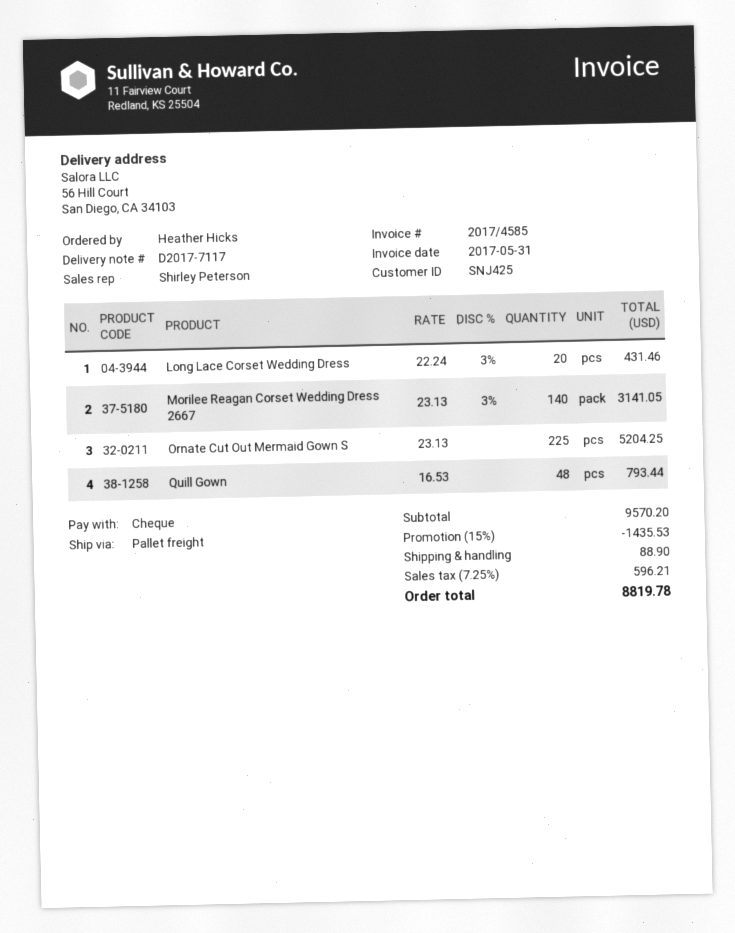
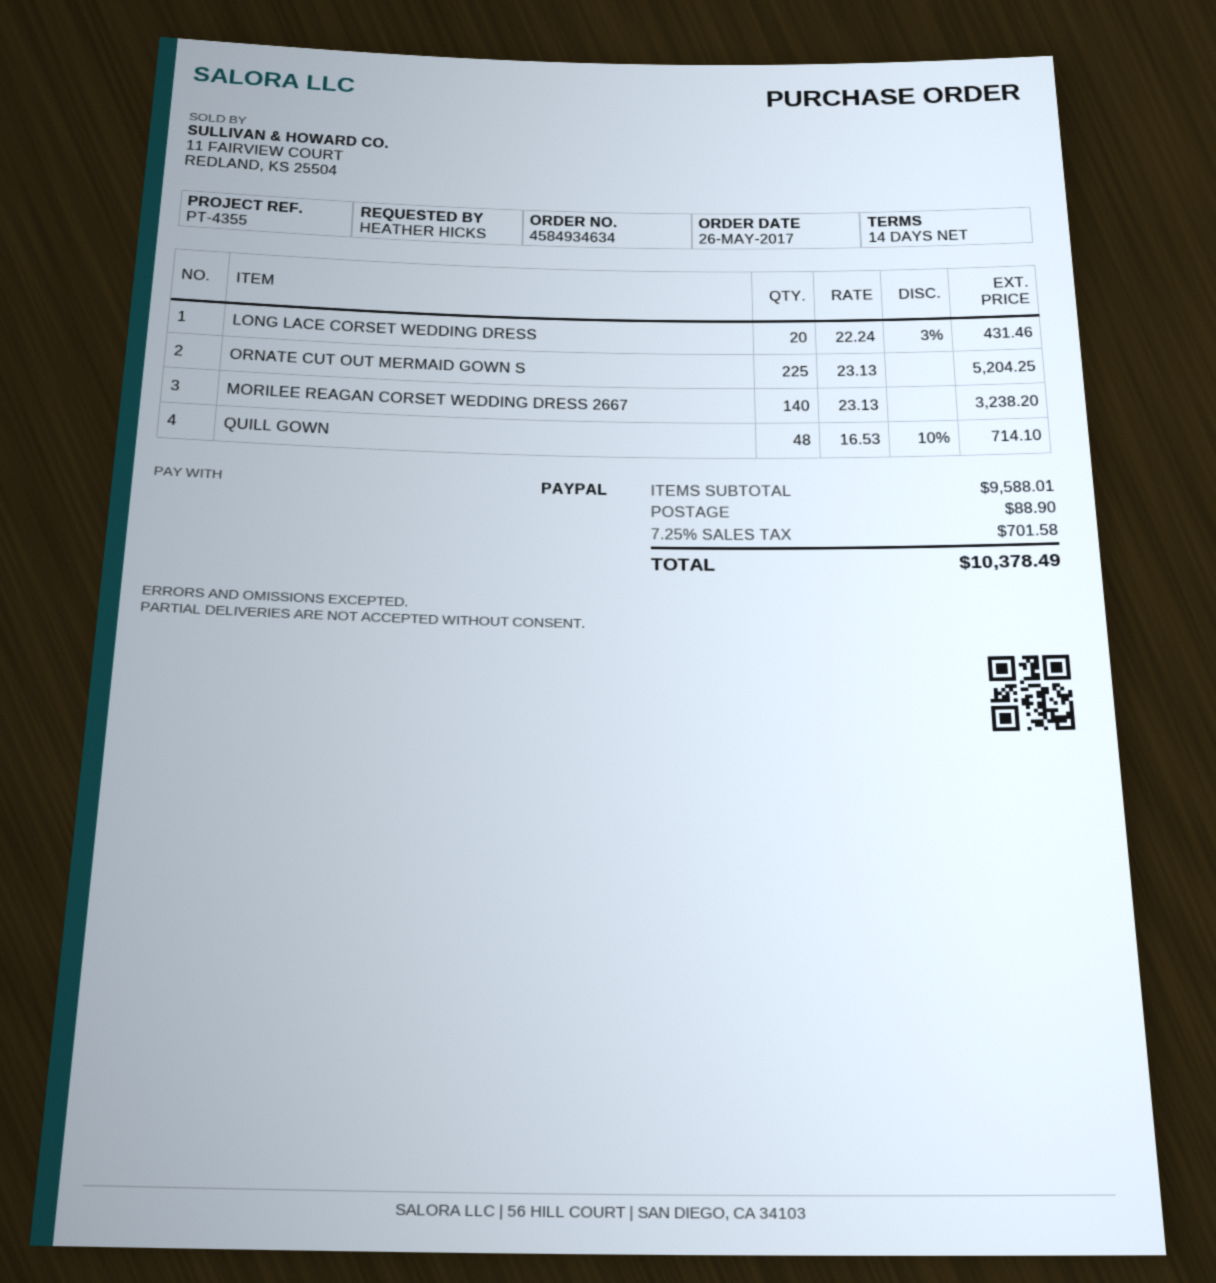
payment method: cheque -> PayPal
Morilee Reagan Corset Wedding Dress 2667: 140 x 23.13 - 3% = 3141.05 -> 140 x 23.13 = 3238.20
Quill Gown: 48 x 16.53 = 793.44 -> 48 x 16.53 - 10% = 714.10
subtotal: 9570.20 -> 9588.01
discount: 15% = 1435.53 -> none
tax: 7.25% = 596.21 -> 7.25% = 701.58
total: 8819.78 -> 10378.49

